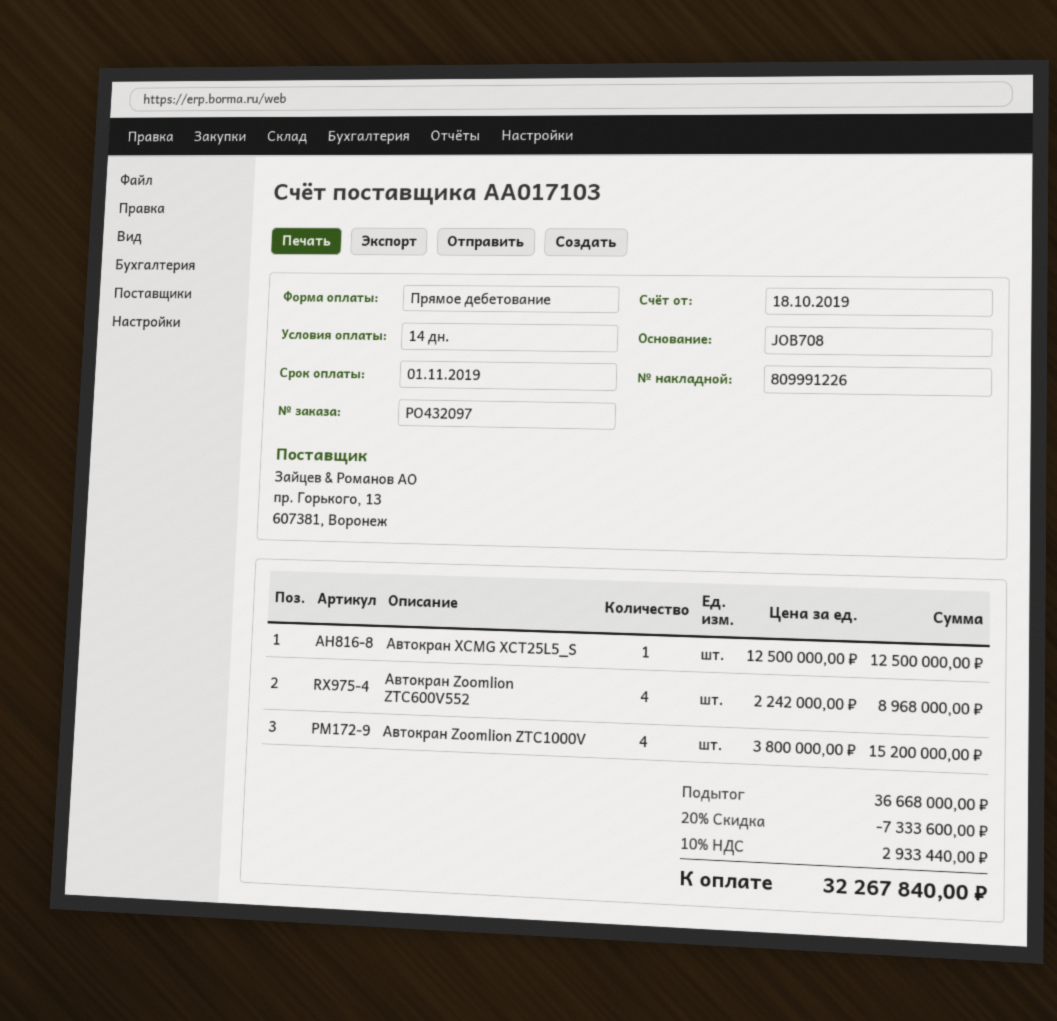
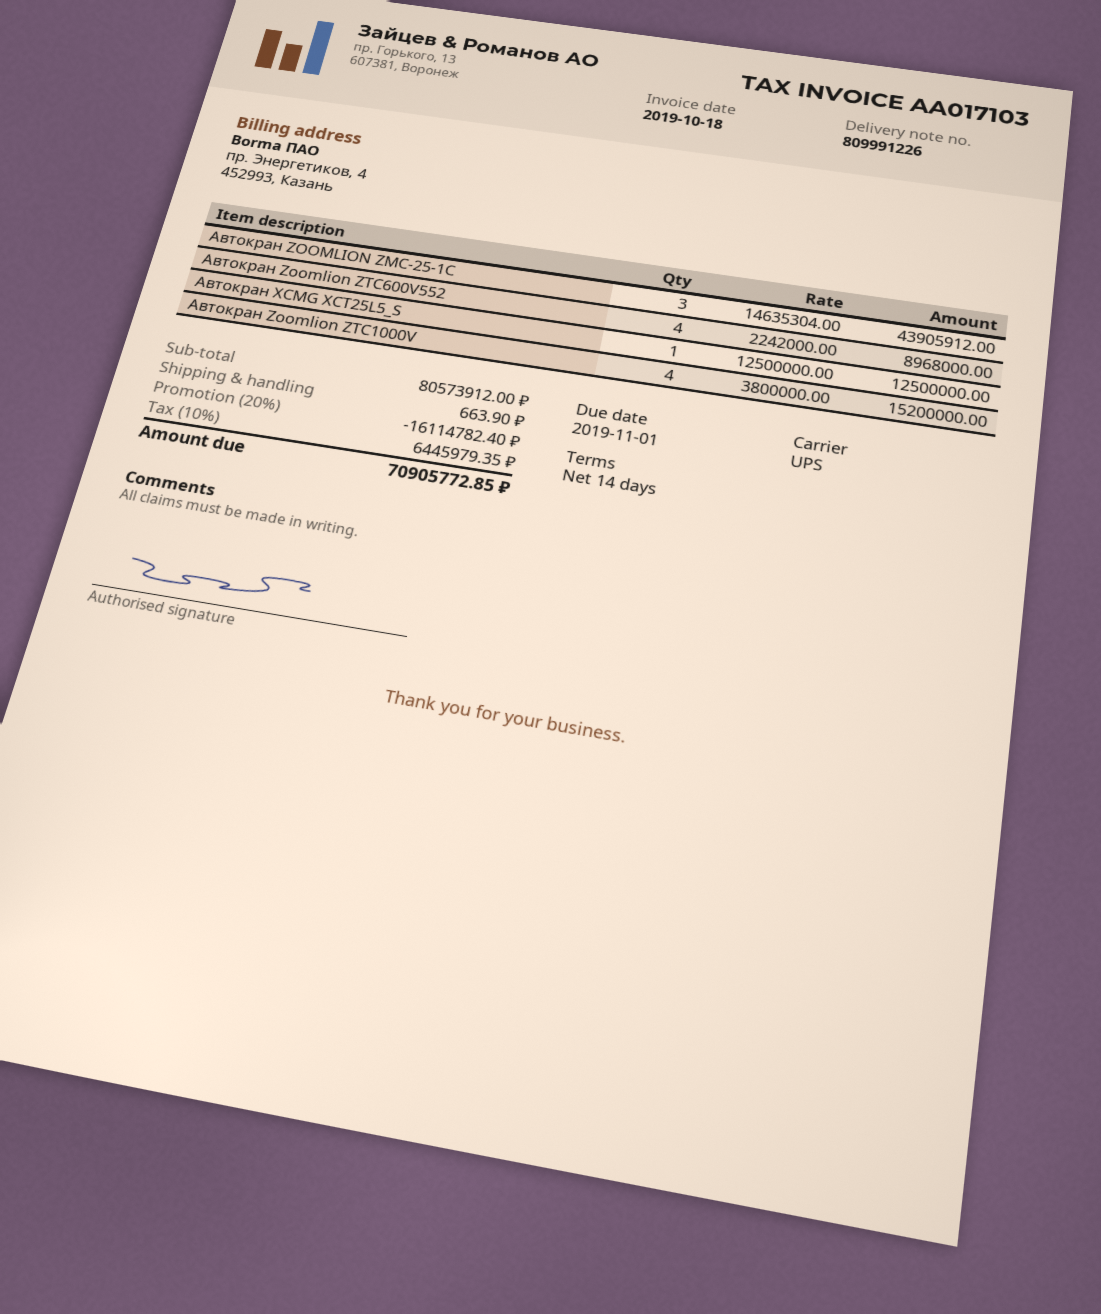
Автокран ZOOMLION ZMC-25-1С: none -> 3 x 14635304.00 = 43905912.00
subtotal: 36668000.00 -> 80573912.00
discount: 20% = 7333600.00 -> 20% = 16114782.40
shipping: none -> 663.90
tax: 10% = 2933440.00 -> 10% = 6445979.35
total: 32267840.00 -> 70905772.85

